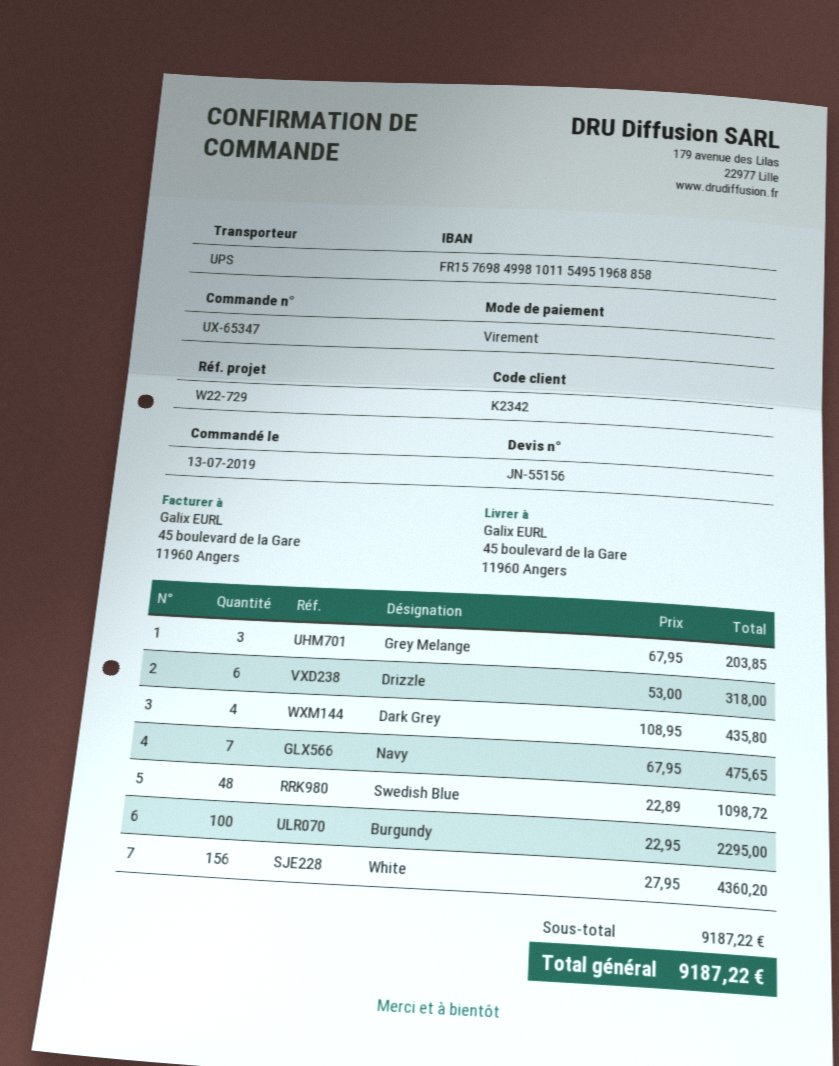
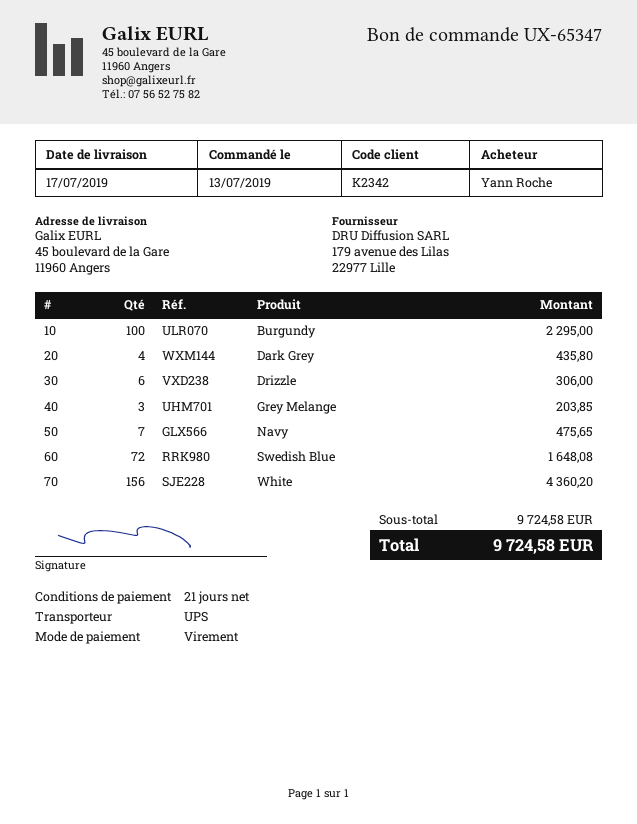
Drizzle: 6 for 318.00 -> 6 for 306.00
Swedish Blue: 48 for 1098.72 -> 72 for 1648.08
subtotal: 9187.22 -> 9724.58
total: 9187.22 -> 9724.58

